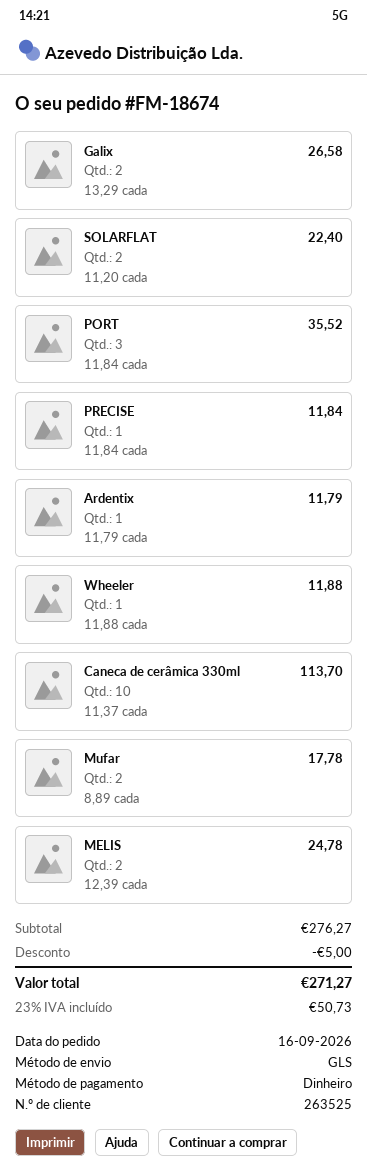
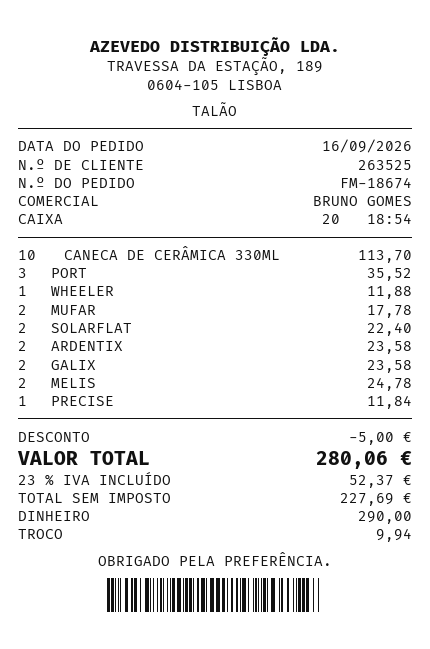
Galix: 2 for 26.58 -> 2 for 23.58
Ardentix: 1 for 11.79 -> 2 for 23.58
tax: 23% = 50.73 -> 23% = 52.37
total: 271.27 -> 280.06

